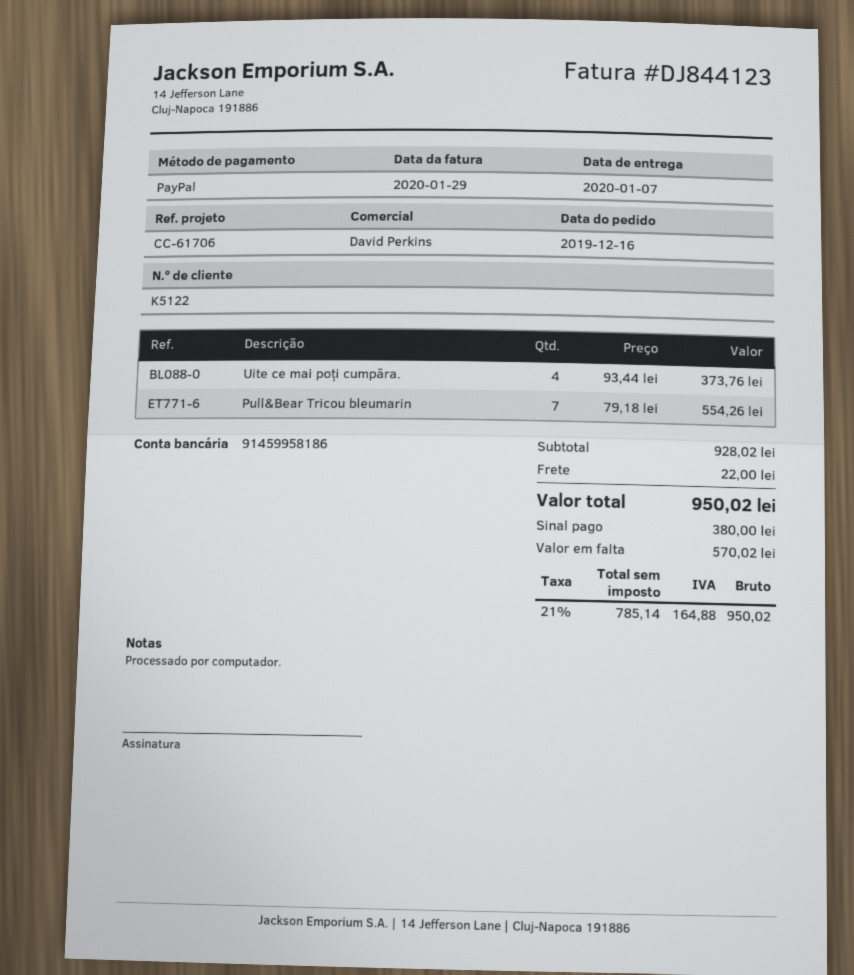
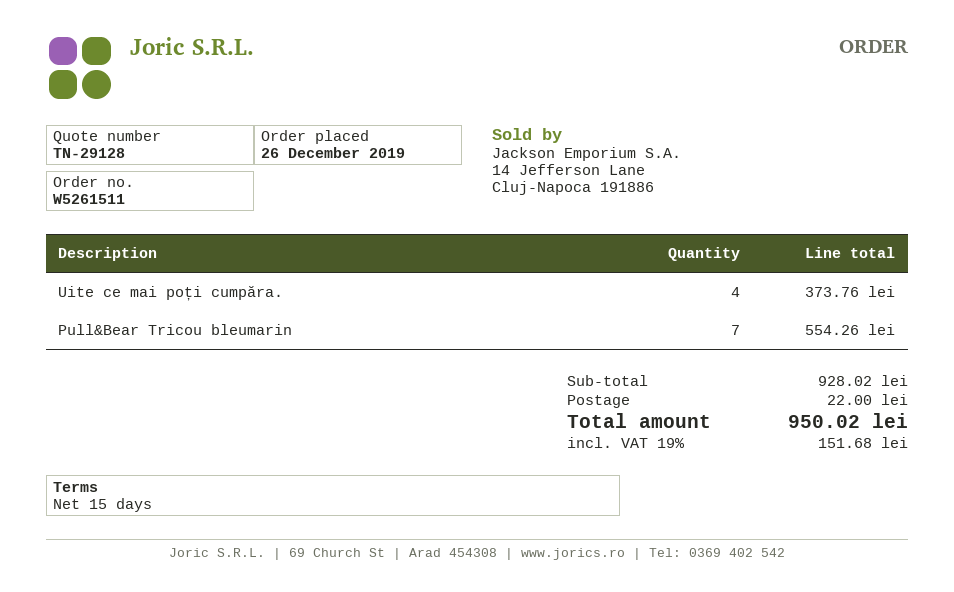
order date: 2019-12-16 -> 2019-12-26
tax: 21% = 164.88 -> 19% = 151.68

